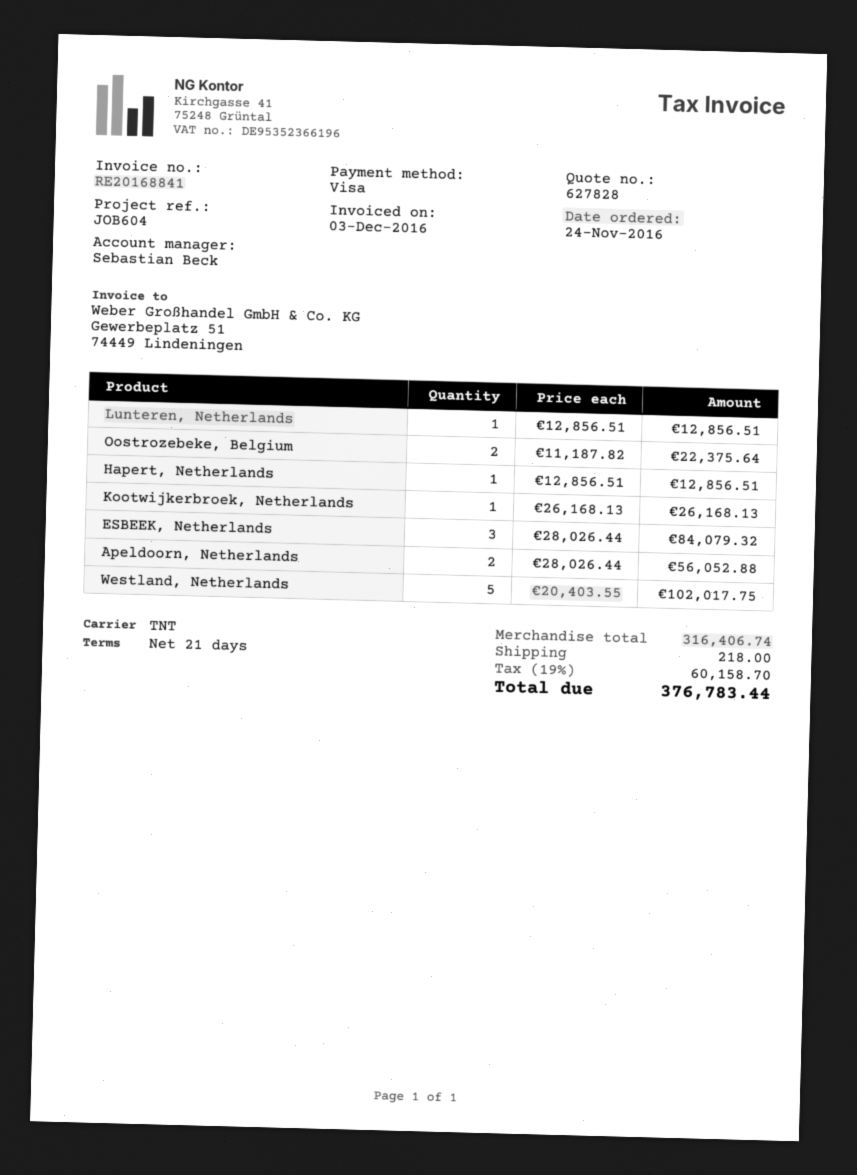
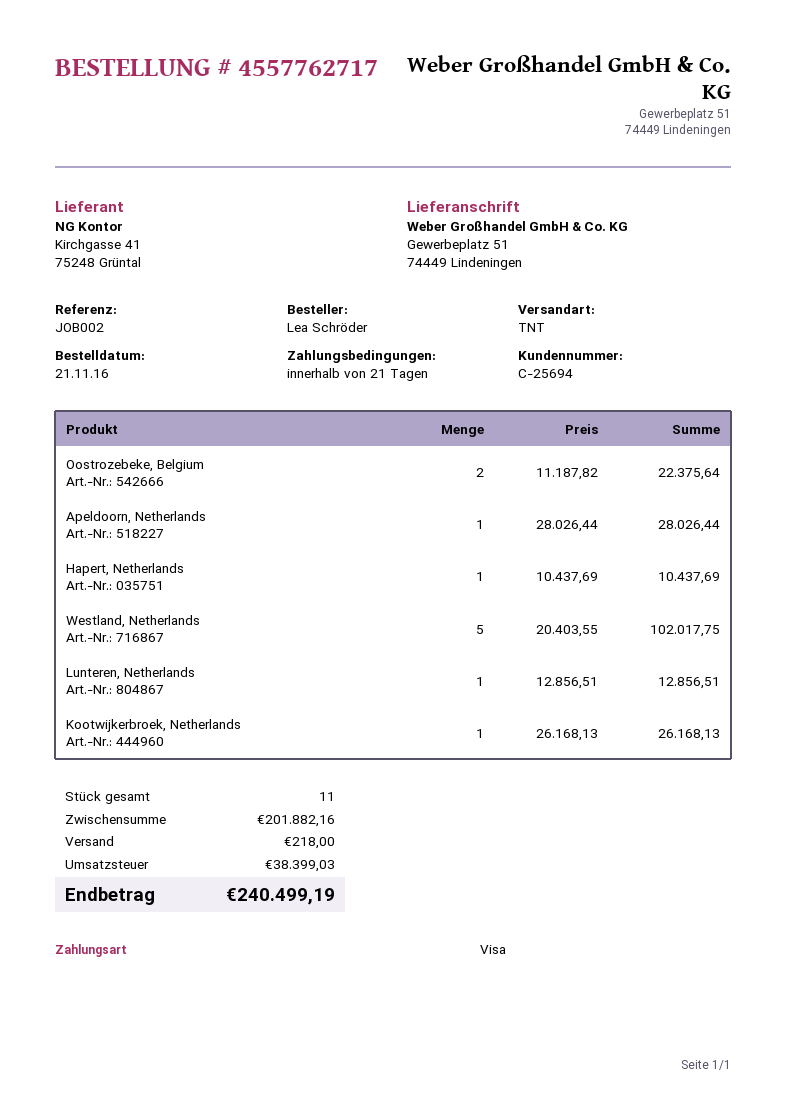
order date: 2016-11-24 -> 2016-11-21
reference: JOB604 -> JOB002
Hapert, Netherlands: 1 x 12856.51 = 12856.51 -> 1 x 10437.69 = 10437.69
ESBEEK, Netherlands: 3 x 28026.44 = 84079.32 -> none
Apeldoorn, Netherlands: 2 x 28026.44 = 56052.88 -> 1 x 28026.44 = 28026.44
subtotal: 316406.74 -> 201882.16
tax: 60158.70 -> 38399.03
total: 376783.44 -> 240499.19

